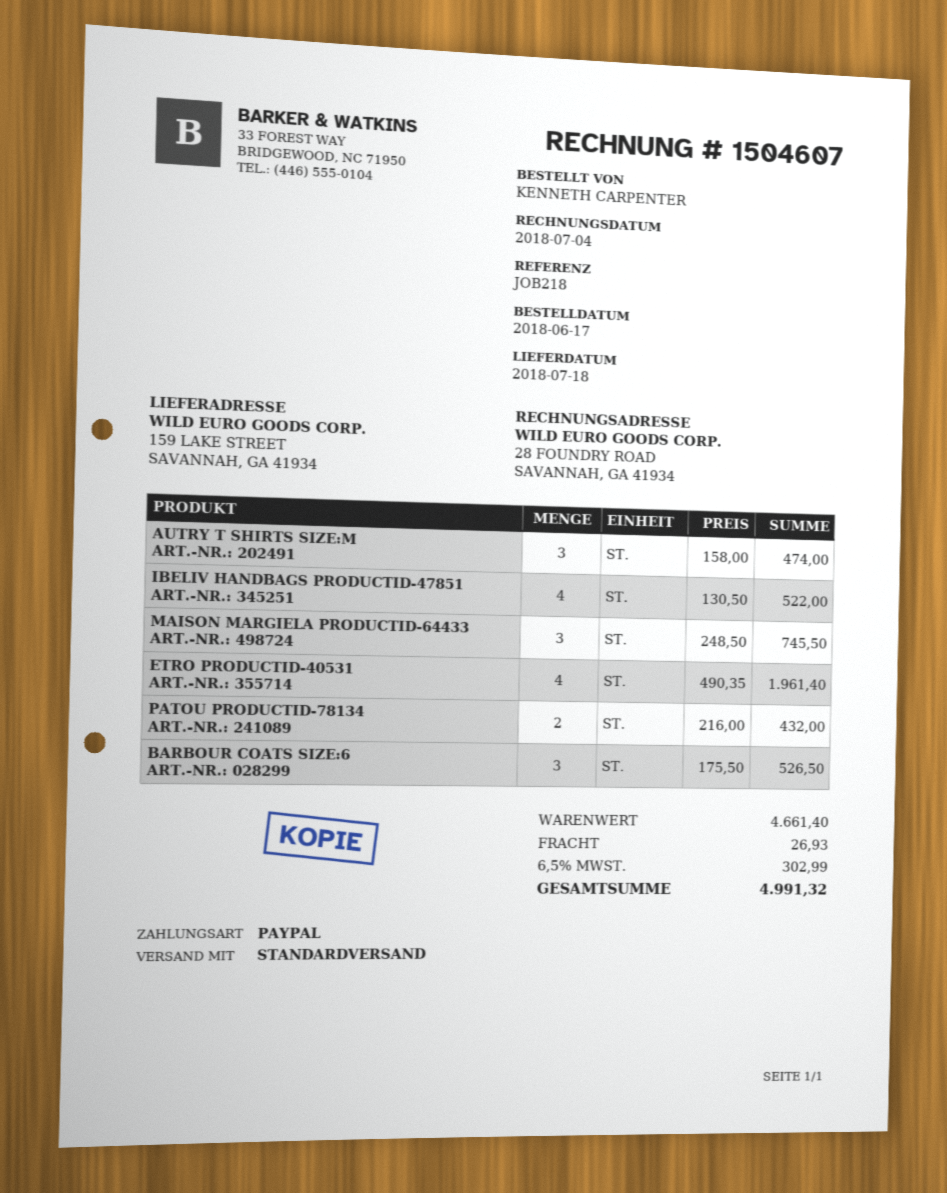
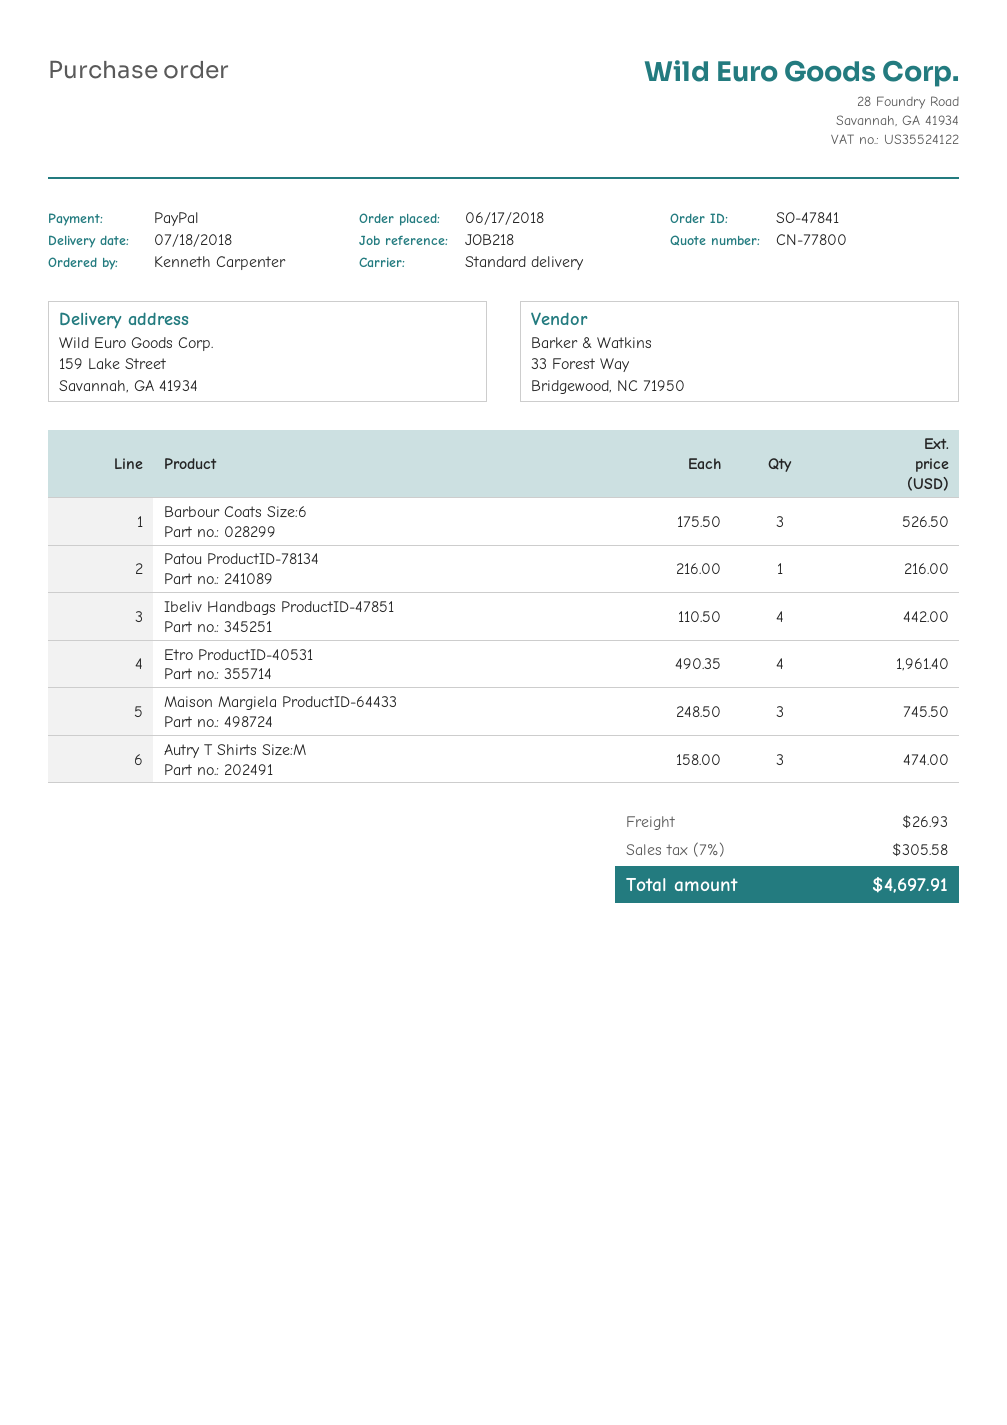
IBELIV HANDBAGS PRODUCTID-47851: 4 x 130.50 = 522.00 -> 4 x 110.50 = 442.00
PATOU PRODUCTID-78134: 2 x 216.00 = 432.00 -> 1 x 216.00 = 216.00
tax: 6.5% = 302.99 -> 7% = 305.58
total: 4991.32 -> 4697.91

